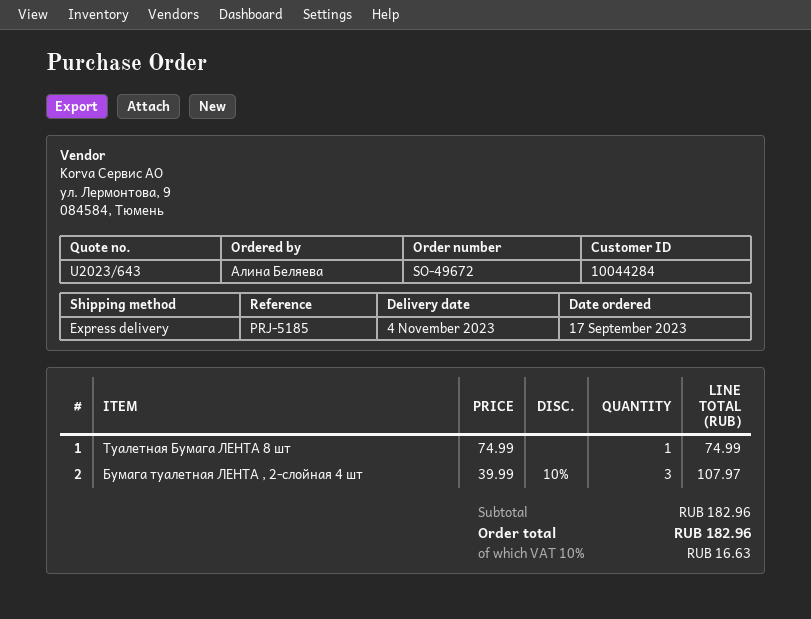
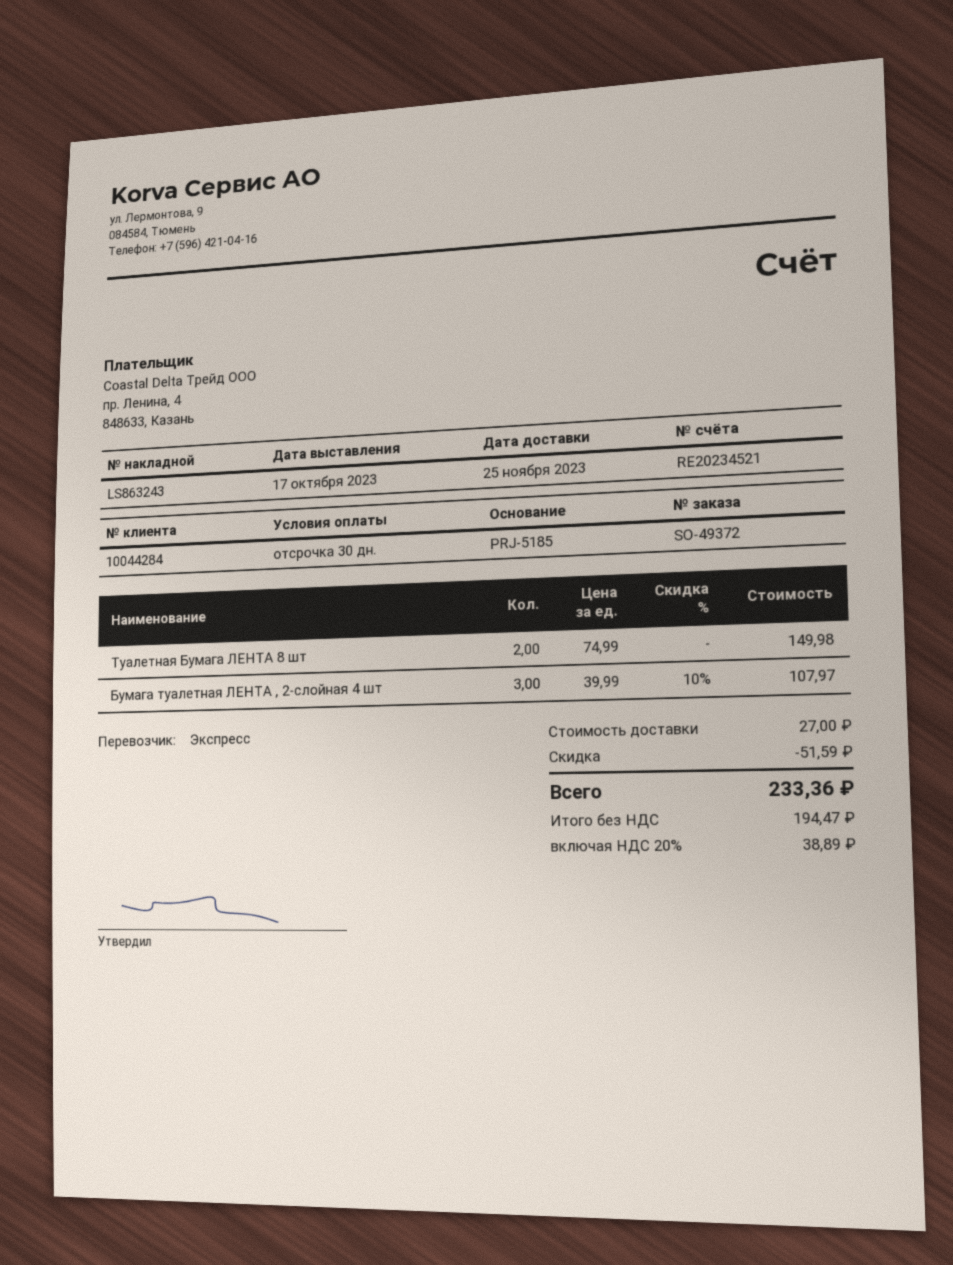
order number: SO-49672 -> SO-49372
delivery date: 2023-11-04 -> 2023-11-25
Туалетная Бумага ЛЕНТА 8 шт: 1 x 74.99 = 74.99 -> 2 x 74.99 = 149.98
discount: none -> 51.59
shipping: none -> 27.00
tax: 10% = 16.63 -> 20% = 38.89
total: 182.96 -> 233.36

